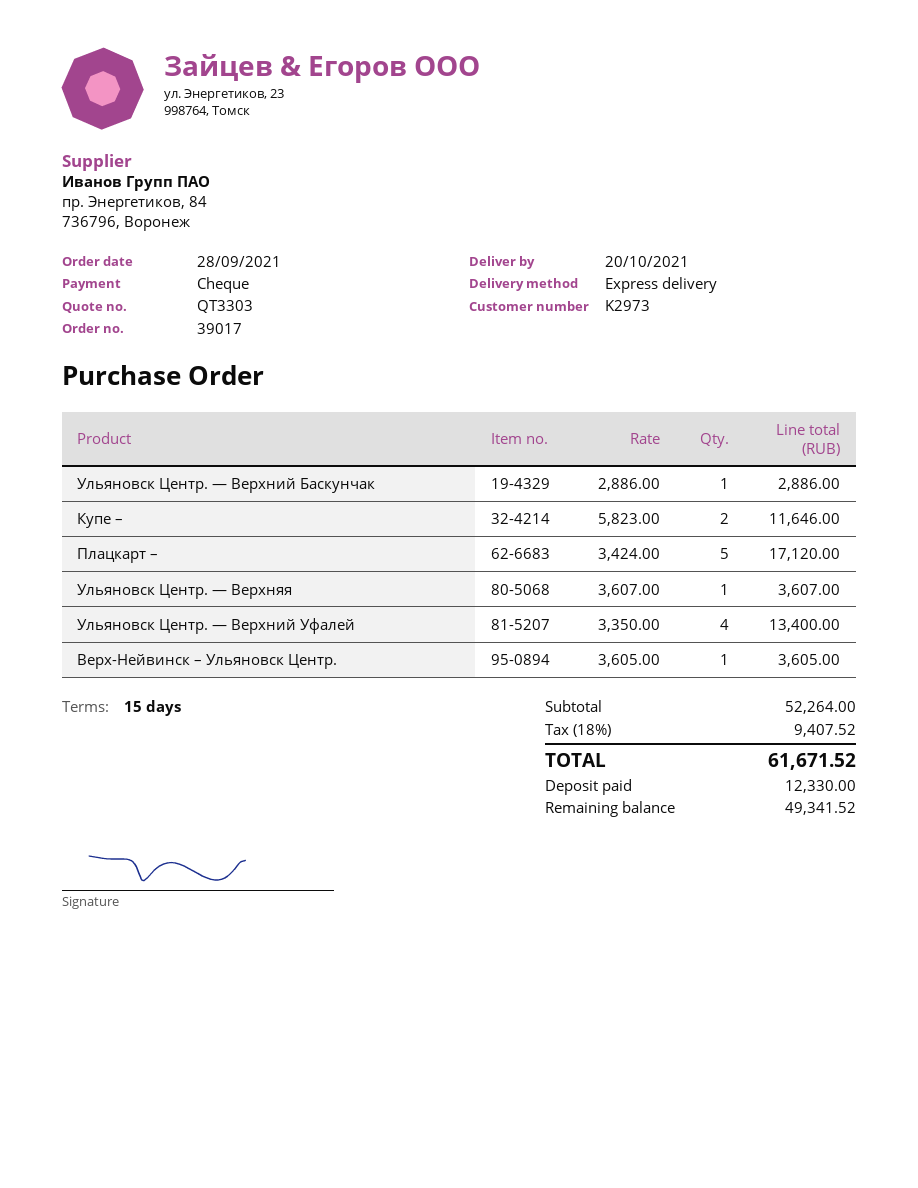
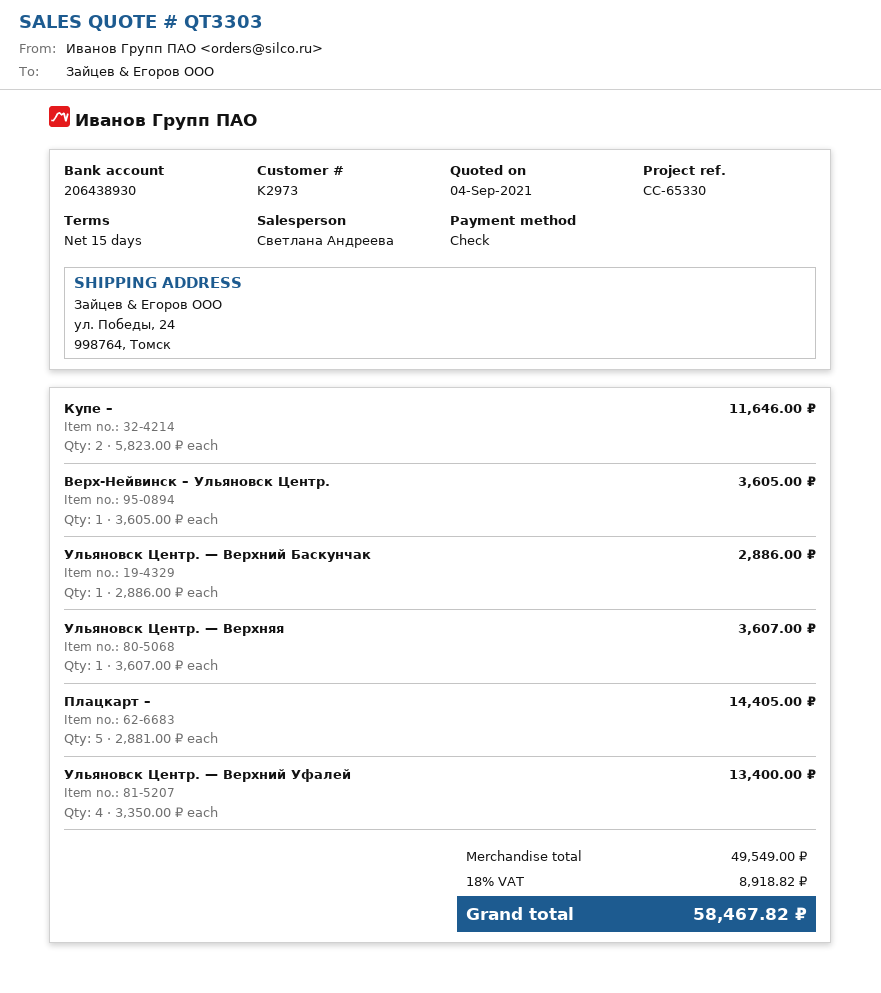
Плацкарт –: 5 x 3424.00 = 17120.00 -> 5 x 2881.00 = 14405.00
subtotal: 52264.00 -> 49549.00
tax: 18% = 9407.52 -> 18% = 8918.82
total: 61671.52 -> 58467.82

